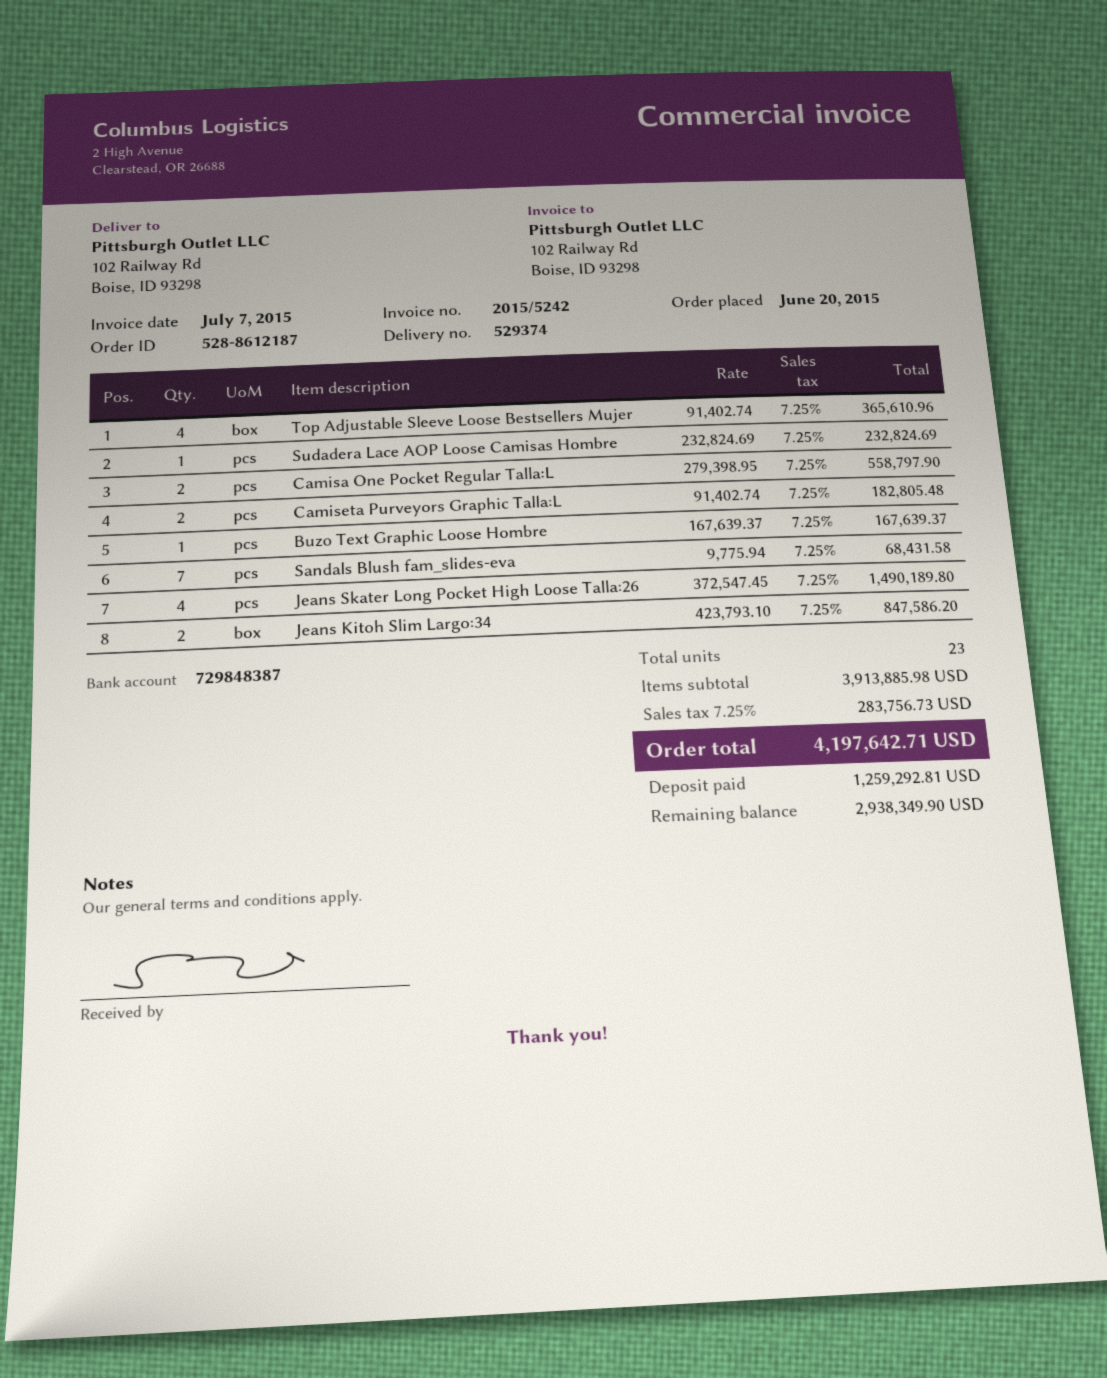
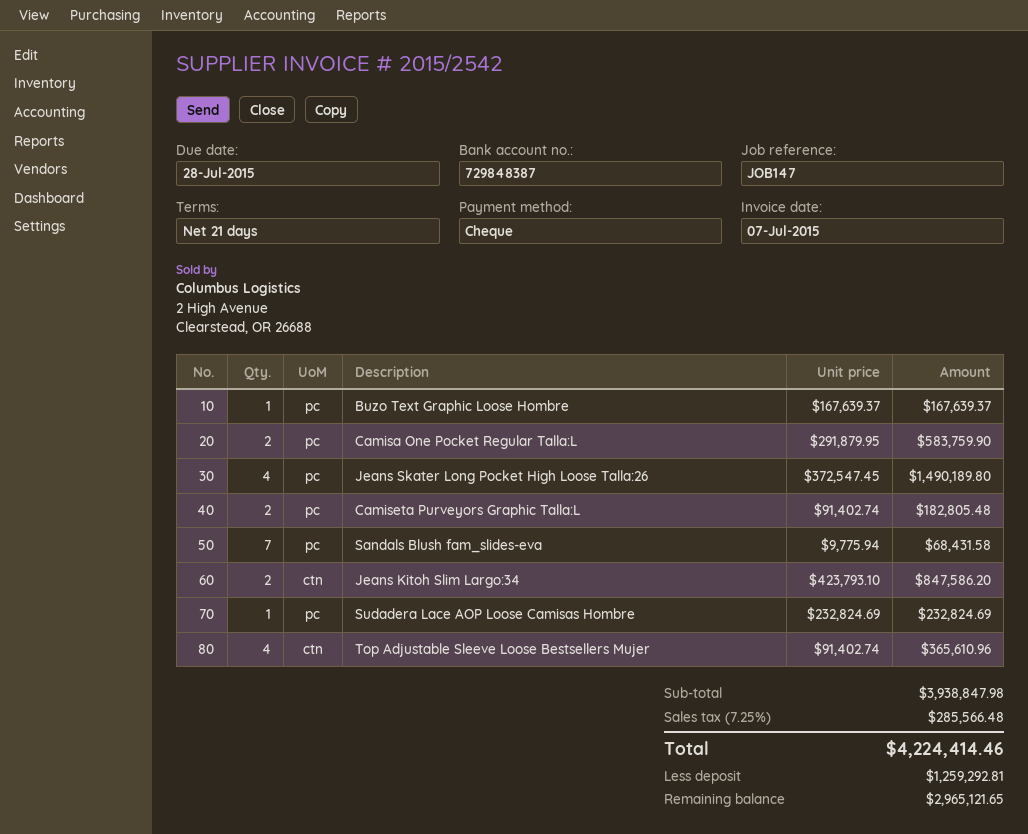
invoice number: 2015/5242 -> 2015/2542
Camisa One Pocket Regular Talla:L: 2 x 279398.95 = 558797.90 -> 2 x 291879.95 = 583759.90
subtotal: 3913885.98 -> 3938847.98
tax: 7.25% = 283756.73 -> 7.25% = 285566.48
total: 4197642.71 -> 4224414.46
balance: 2938349.90 -> 2965121.65

